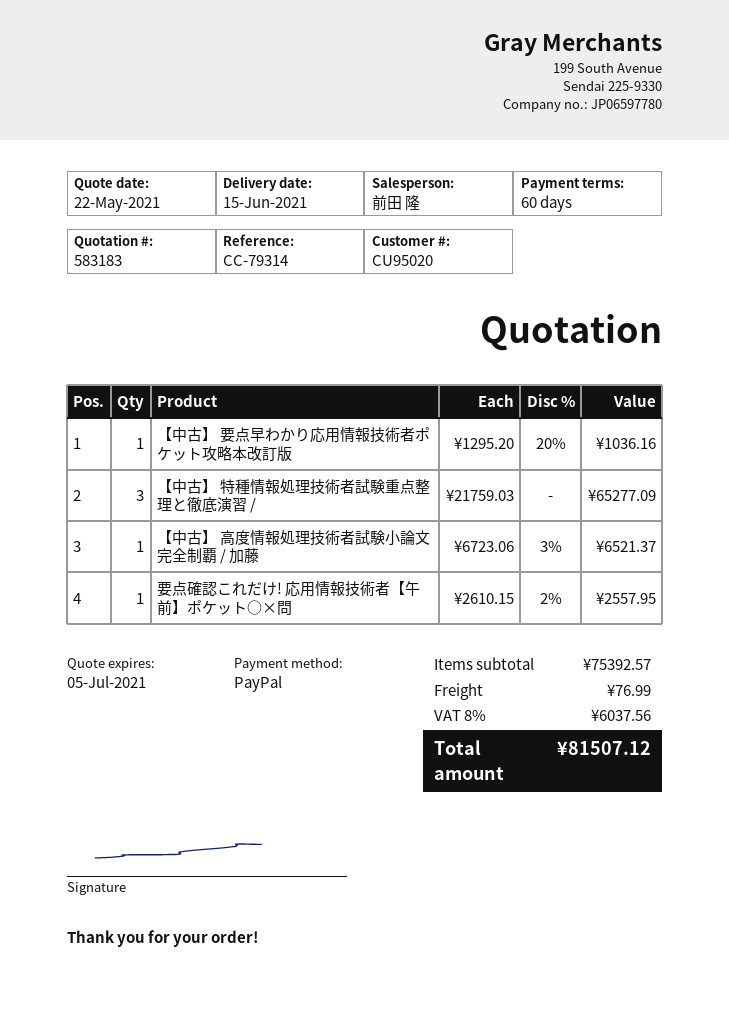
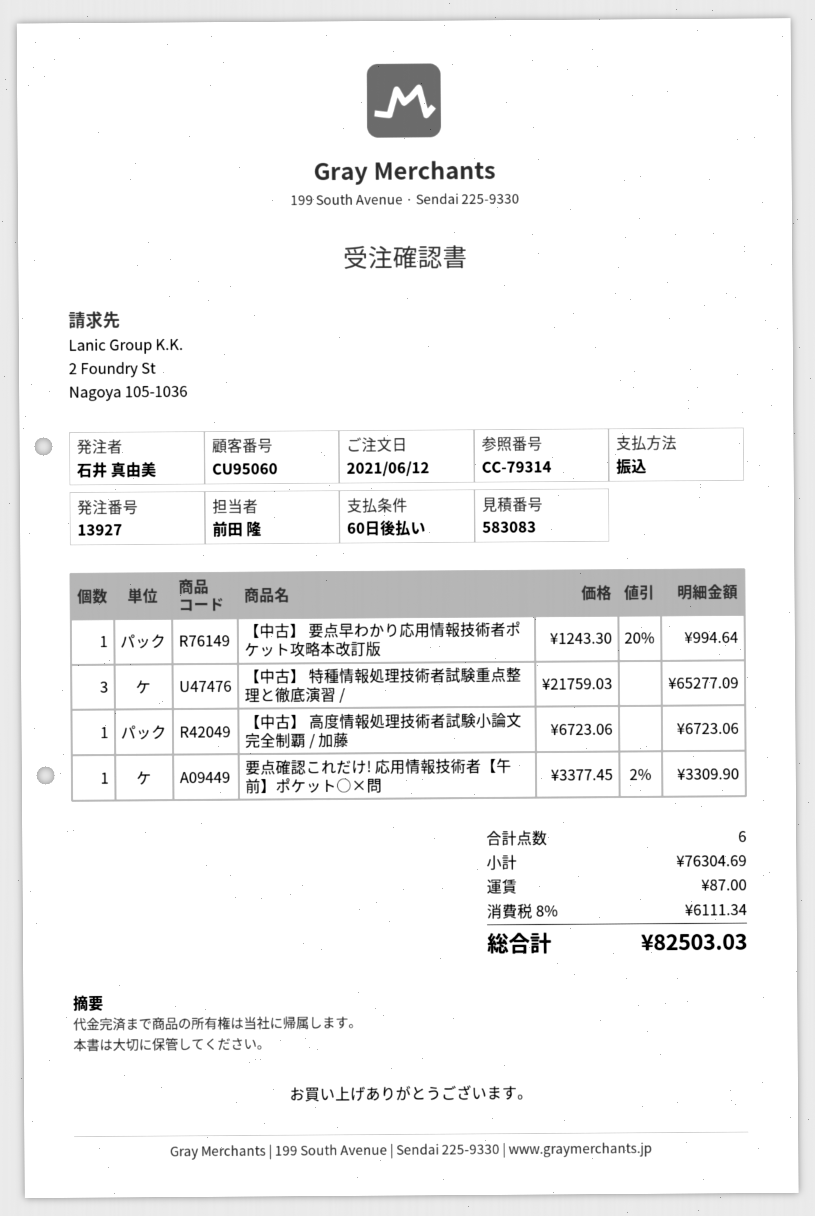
quote number: 583183 -> 583083
customer number: CU95020 -> CU95060
payment method: PayPal -> bank transfer
【中古】 要点早わかり応用情報技術者ポケット攻略本改訂版: 1 x 1295.20 - 20% = 1036.16 -> 1 x 1243.30 - 20% = 994.64
【中古】 高度情報処理技術者試験小論文完全制覇 / 加藤: 1 x 6723.06 - 3% = 6521.37 -> 1 x 6723.06 = 6723.06
要点確認これだけ! 応用情報技術者【午前】ポケット○×問: 1 x 2610.15 - 2% = 2557.95 -> 1 x 3377.45 - 2% = 3309.90
subtotal: 75392.57 -> 76304.69
shipping: 76.99 -> 87.00
tax: 8% = 6037.56 -> 8% = 6111.34
total: 81507.12 -> 82503.03

